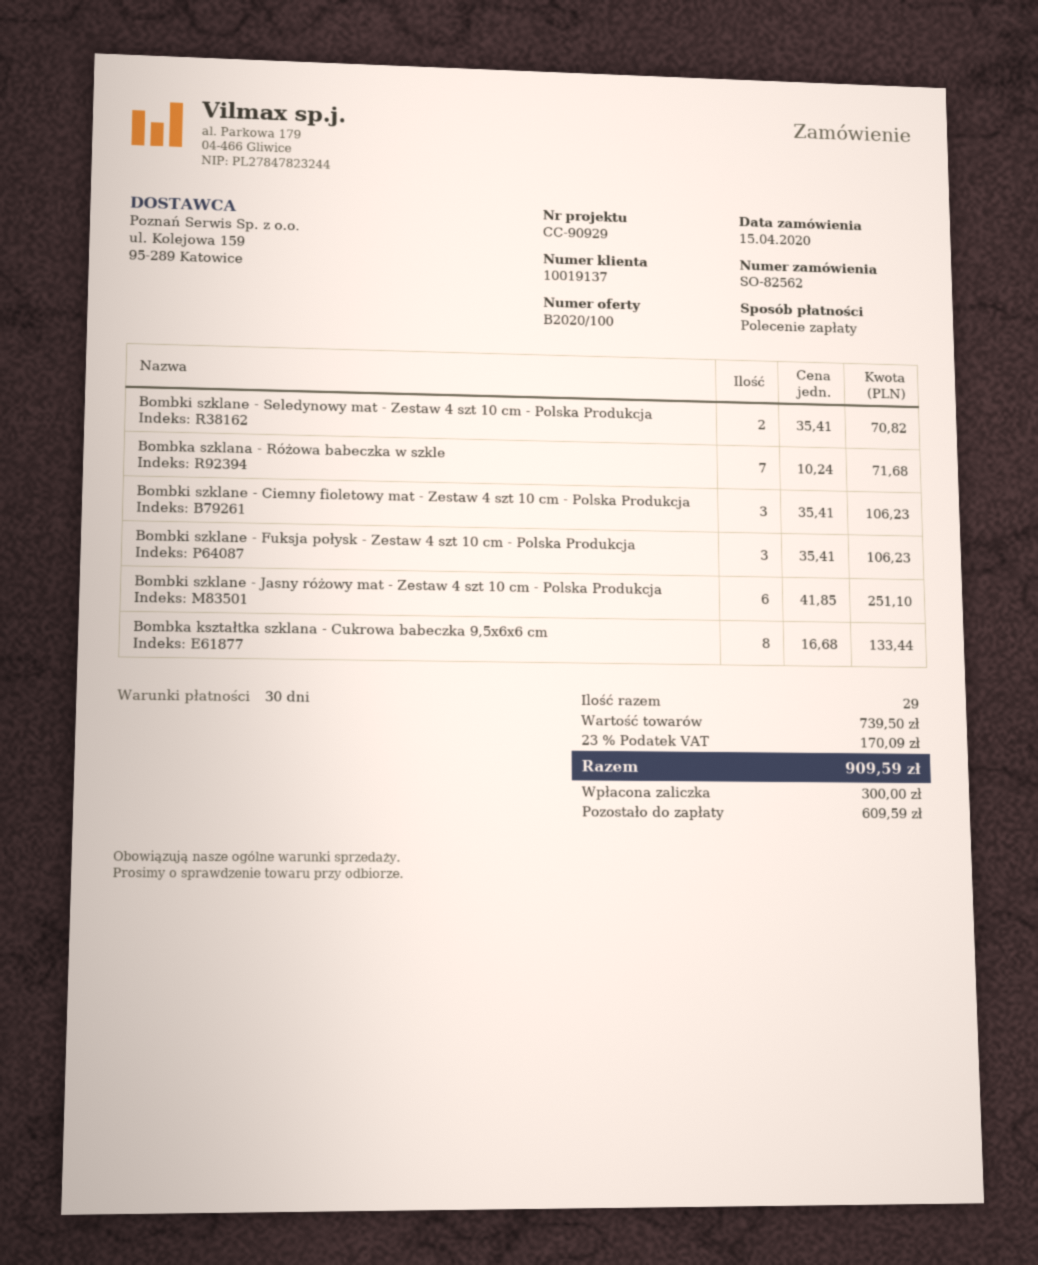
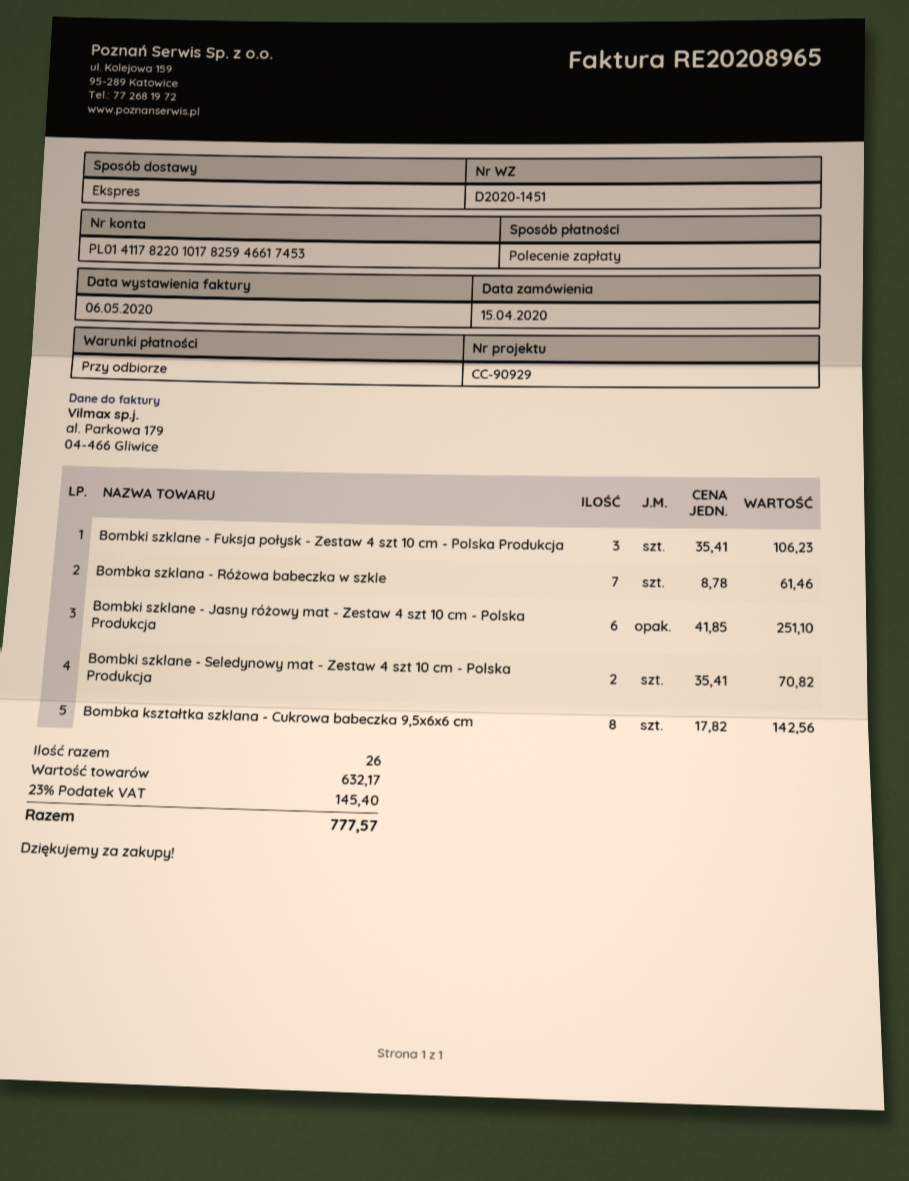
payment terms: 30 days -> on receipt
Bombka szklana - Różowa babeczka w szkle: 7 x 10.24 = 71.68 -> 7 x 8.78 = 61.46
Bombki szklane - Ciemny fioletowy mat - Zestaw 4 szt 10 cm - Polska Produkcja: 3 x 35.41 = 106.23 -> none
Bombka kształtka szklana - Cukrowa babeczka 9,5x6x6 cm: 8 x 16.68 = 133.44 -> 8 x 17.82 = 142.56
total quantity: 29 -> 26
subtotal: 739.50 -> 632.17
tax: 23% = 170.09 -> 23% = 145.40
total: 909.59 -> 777.57

